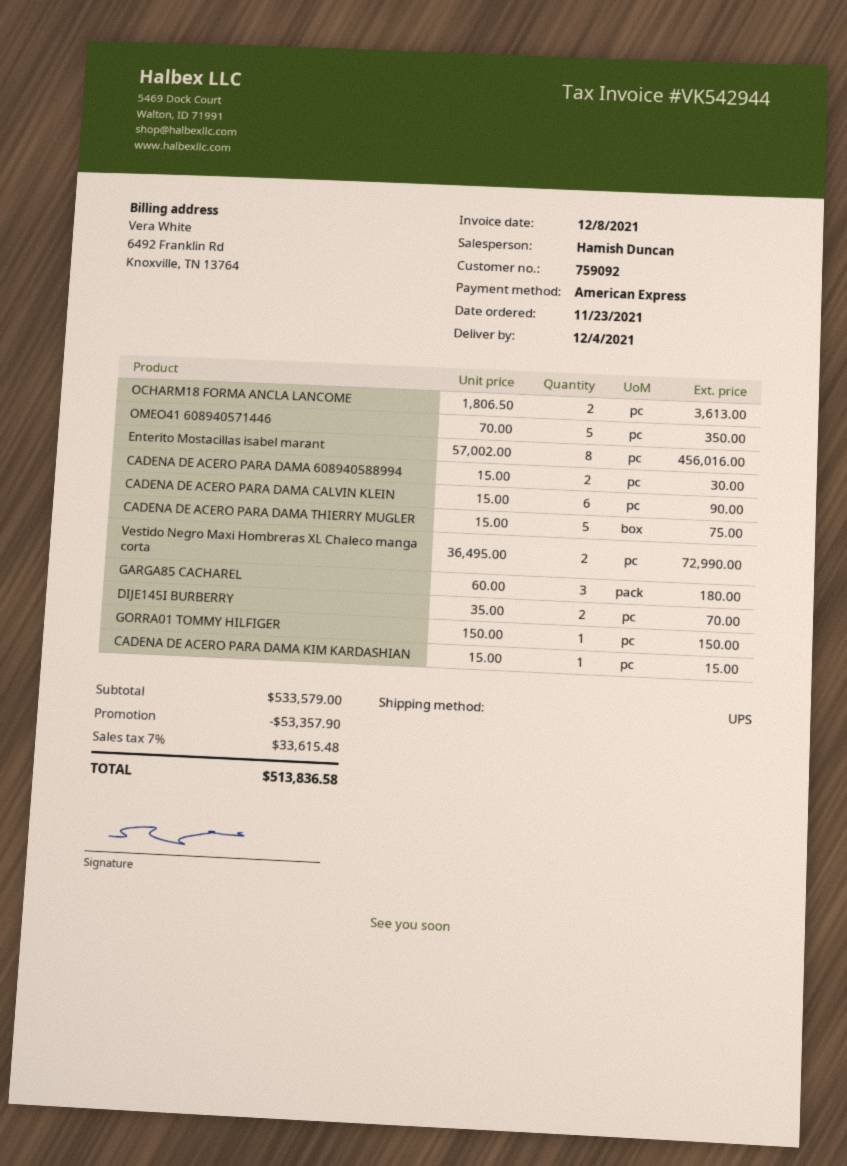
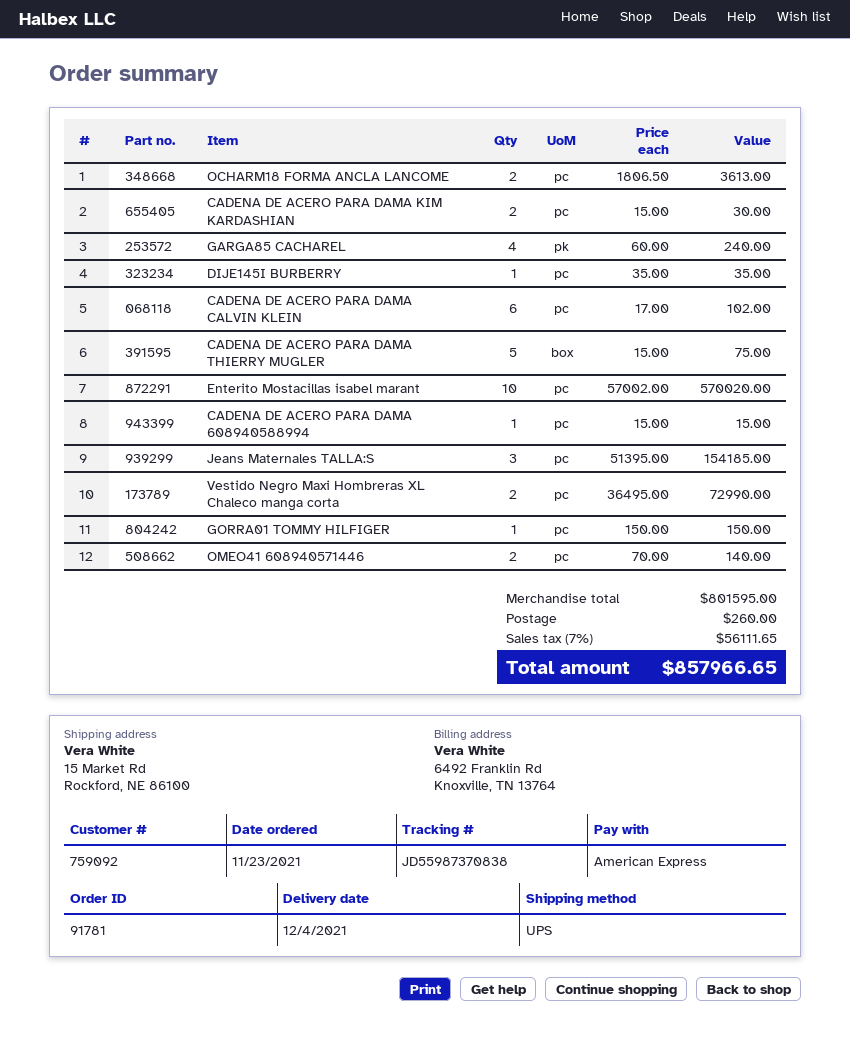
OMEO41 608940571446: 5 x 70.00 = 350.00 -> 2 x 70.00 = 140.00
Enterito Mostacillas isabel marant: 8 x 57002.00 = 456016.00 -> 10 x 57002.00 = 570020.00
CADENA DE ACERO PARA DAMA 608940588994: 2 x 15.00 = 30.00 -> 1 x 15.00 = 15.00
CADENA DE ACERO PARA DAMA CALVIN KLEIN: 6 x 15.00 = 90.00 -> 6 x 17.00 = 102.00
GARGA85 CACHAREL: 3 x 60.00 = 180.00 -> 4 x 60.00 = 240.00
DIJE145I BURBERRY: 2 x 35.00 = 70.00 -> 1 x 35.00 = 35.00
CADENA DE ACERO PARA DAMA KIM KARDASHIAN: 1 x 15.00 = 15.00 -> 2 x 15.00 = 30.00
Jeans Maternales TALLA:S: none -> 3 x 51395.00 = 154185.00
subtotal: 533579.00 -> 801595.00
discount: 53357.90 -> none
shipping: none -> 260.00
tax: 7% = 33615.48 -> 7% = 56111.65
total: 513836.58 -> 857966.65

